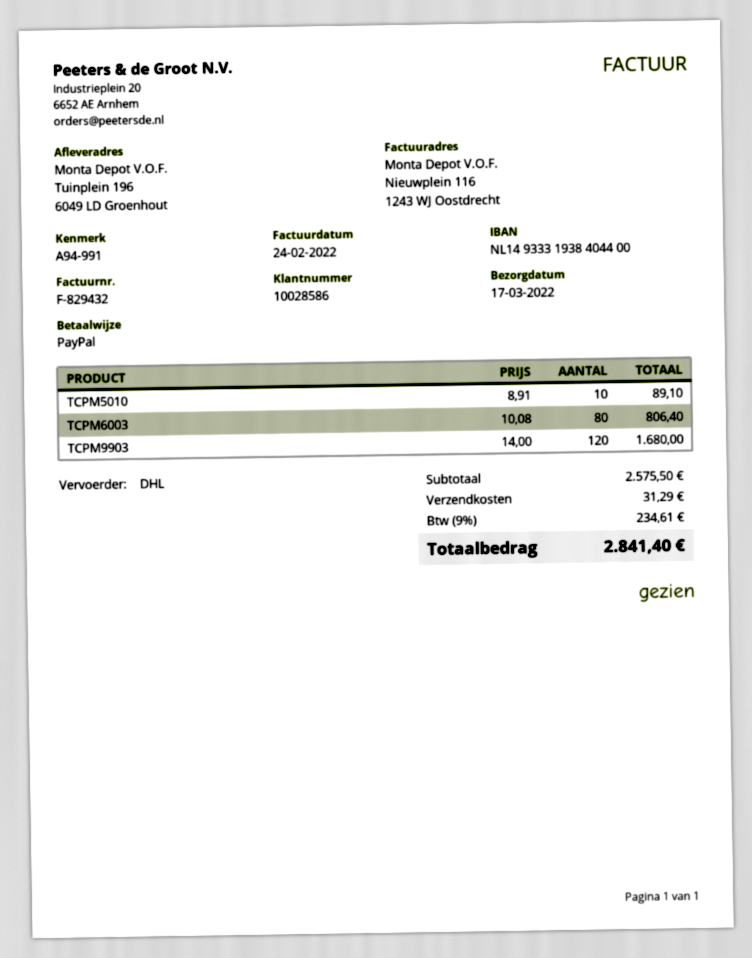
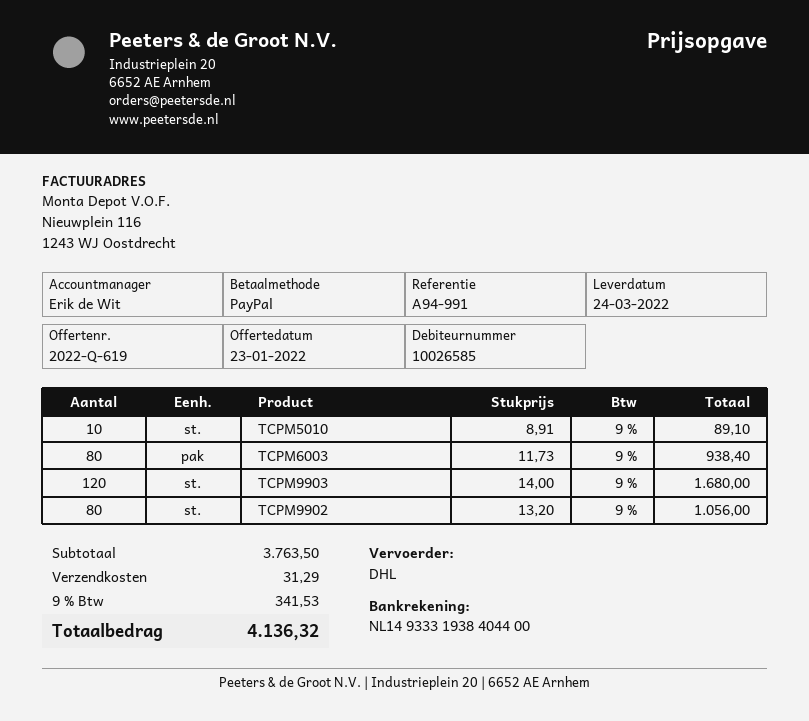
delivery date: 2022-03-17 -> 2022-03-24
customer number: 10028586 -> 10026585
TCPM6003: 80 x 10.08 = 806.40 -> 80 x 11.73 = 938.40
TCPM9902: none -> 80 x 13.20 = 1056.00
subtotal: 2575.50 -> 3763.50
tax: 9% = 234.61 -> 9% = 341.53
total: 2841.40 -> 4136.32

